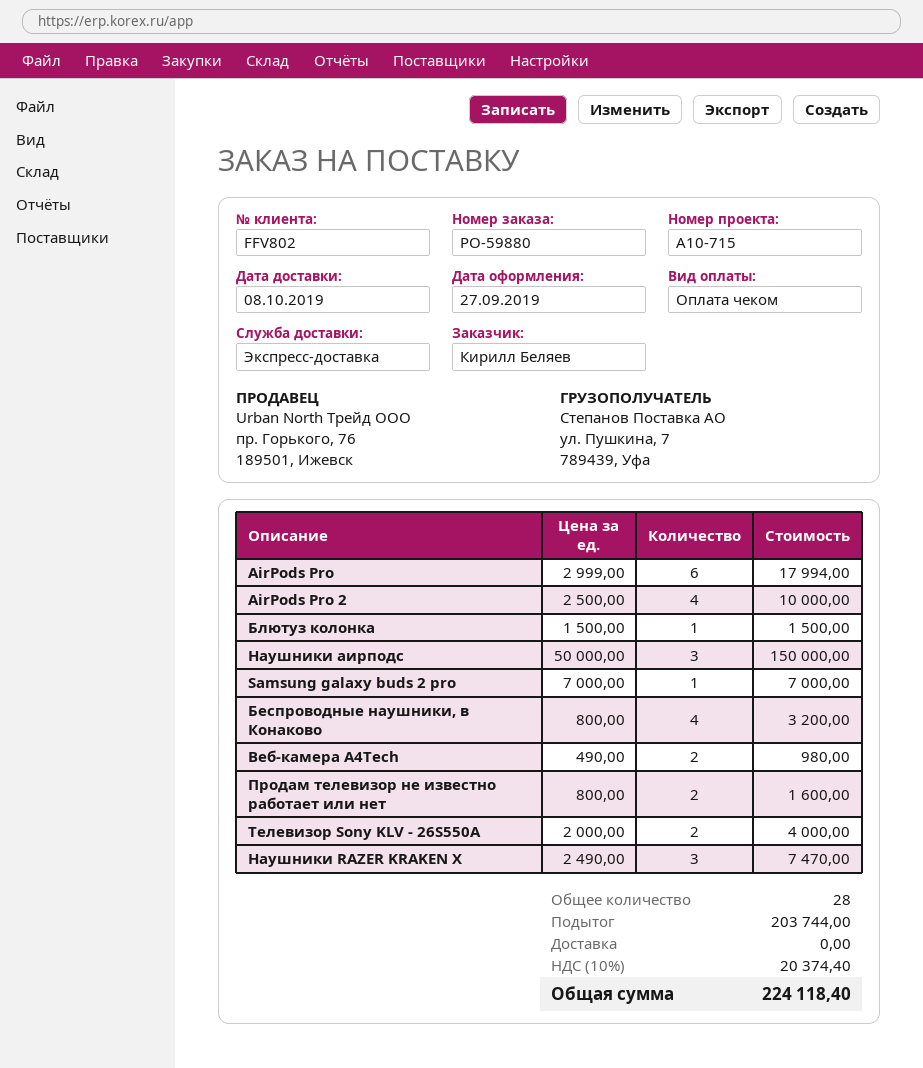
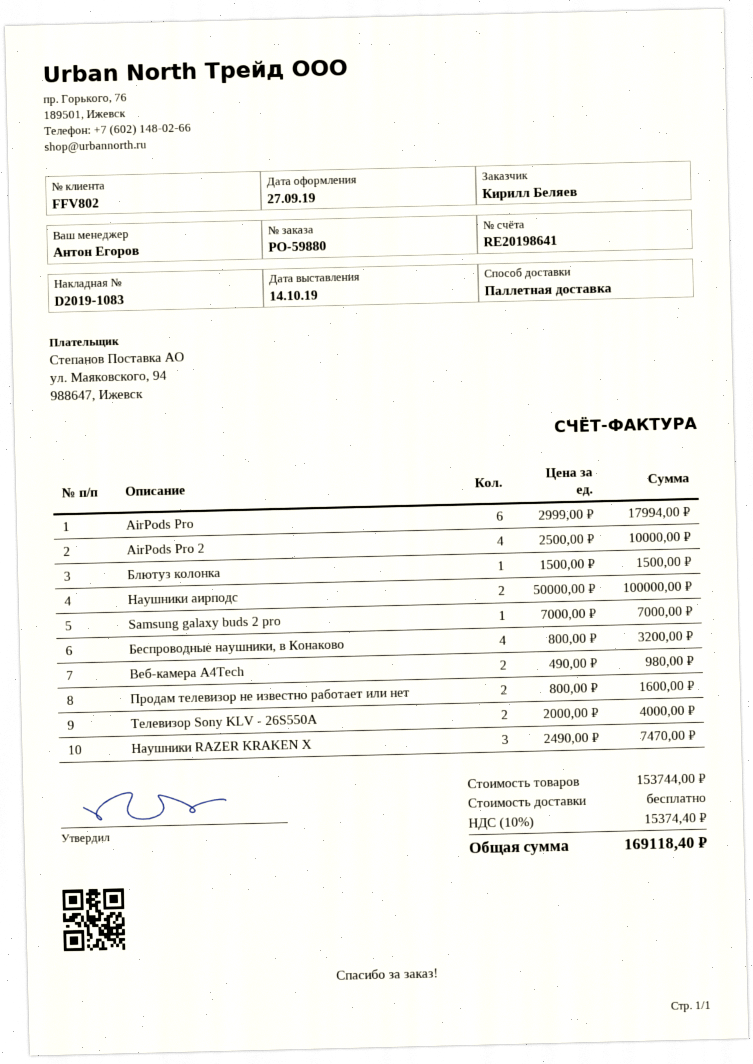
shipping method: express -> pallet freight
Наушники аирподс: 3 x 50000.00 = 150000.00 -> 2 x 50000.00 = 100000.00
subtotal: 203744.00 -> 153744.00
tax: 10% = 20374.40 -> 10% = 15374.40
total: 224118.40 -> 169118.40

